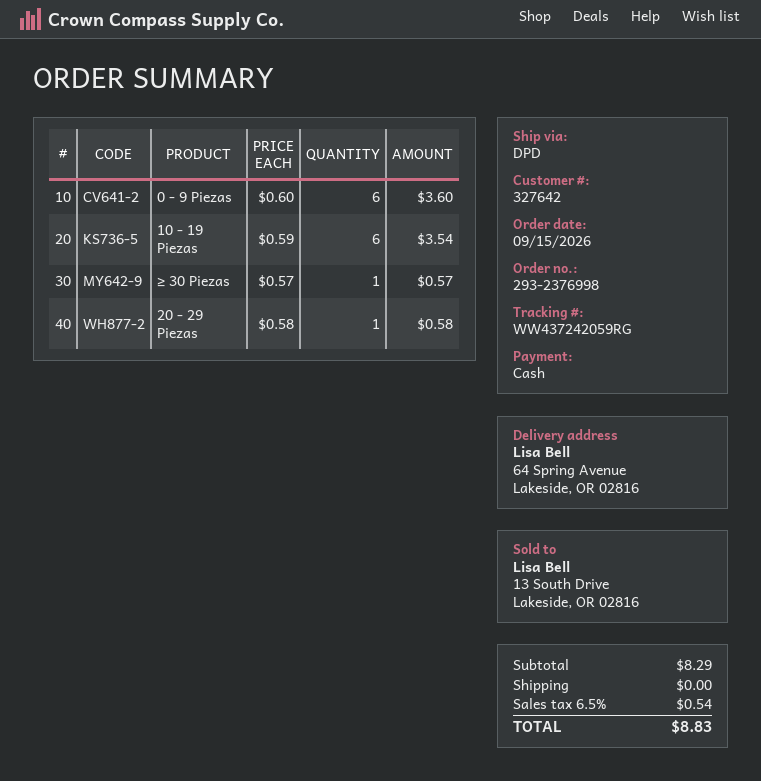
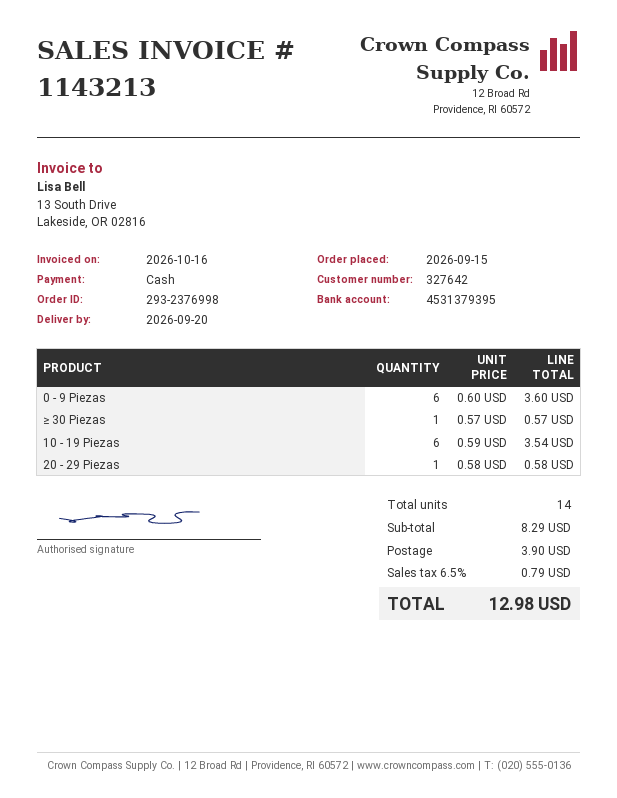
shipping: 0.00 -> 3.90
tax: 6.5% = 0.54 -> 6.5% = 0.79
total: 8.83 -> 12.98

